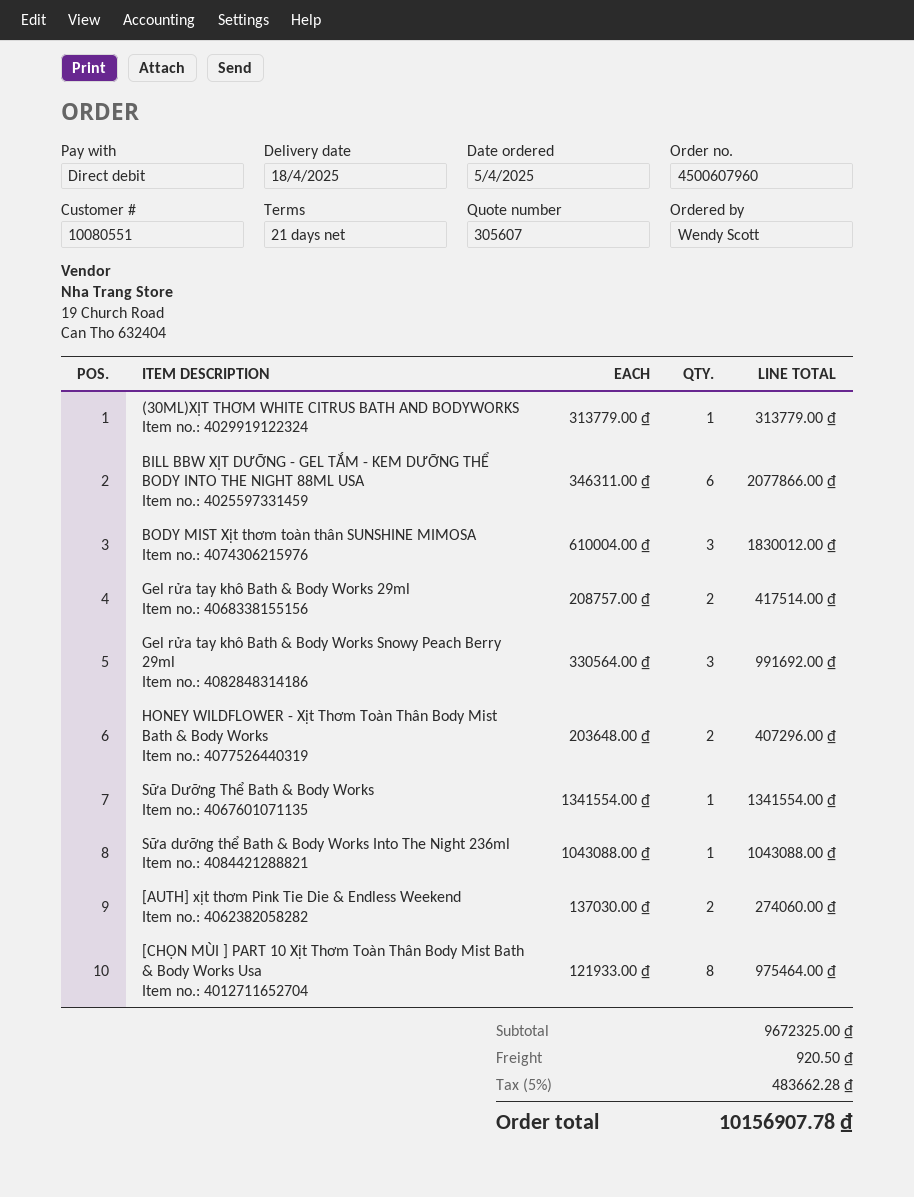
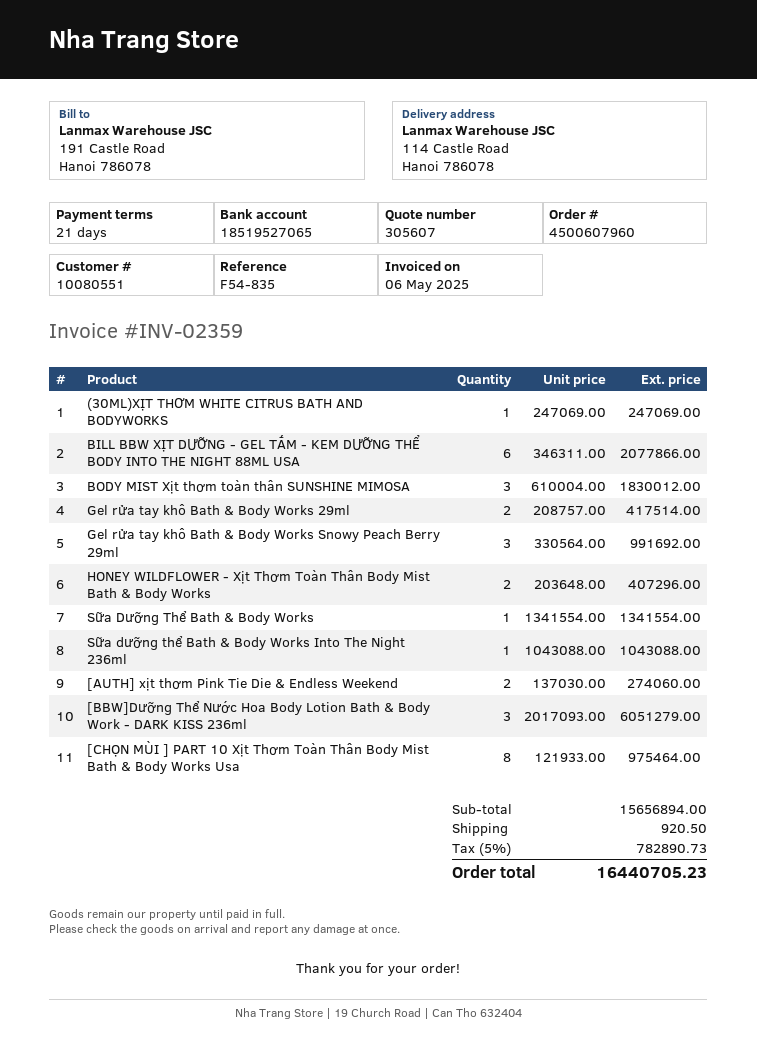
(30ML)XỊT THƠM WHITE CITRUS BATH AND BODYWORKS: 1 x 313779.00 = 313779.00 -> 1 x 247069.00 = 247069.00
[BBW]Dưỡng Thể Nước Hoa Body Lotion Bath & Body Work - DARK KISS 236ml: none -> 3 x 2017093.00 = 6051279.00
subtotal: 9672325.00 -> 15656894.00
tax: 5% = 483662.28 -> 5% = 782890.73
total: 10156907.78 -> 16440705.23

